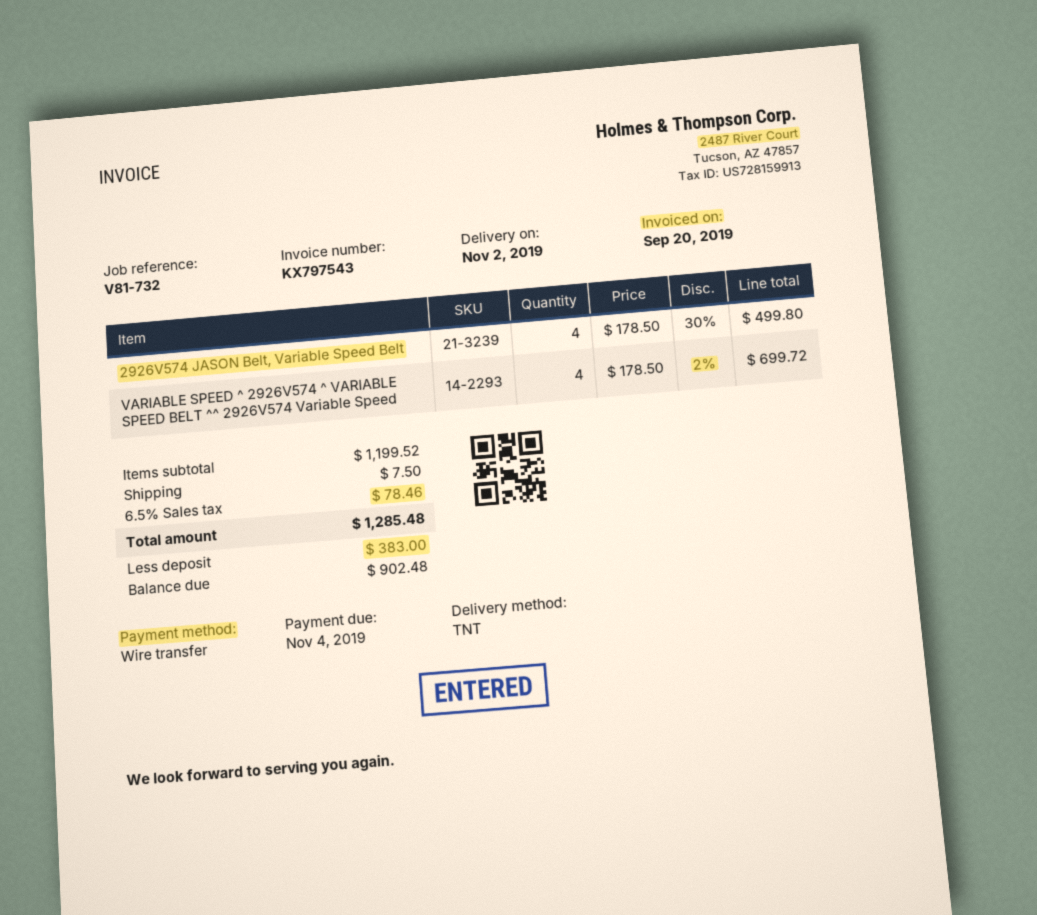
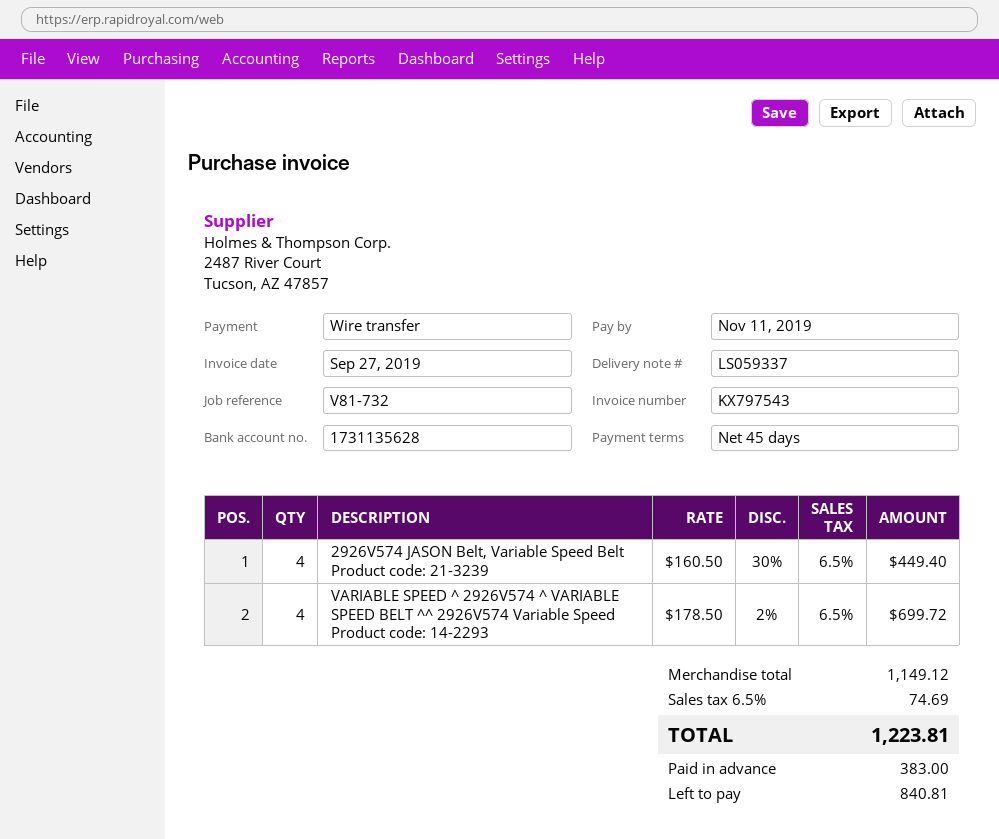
invoice date: 2019-09-20 -> 2019-09-27
due date: 2019-11-04 -> 2019-11-11
2926V574 JASON Belt, Variable Speed Belt: 4 x 178.50 - 30% = 499.80 -> 4 x 160.50 - 30% = 449.40
subtotal: 1199.52 -> 1149.12
shipping: 7.50 -> none
tax: 6.5% = 78.46 -> 6.5% = 74.69
total: 1285.48 -> 1223.81
balance: 902.48 -> 840.81

